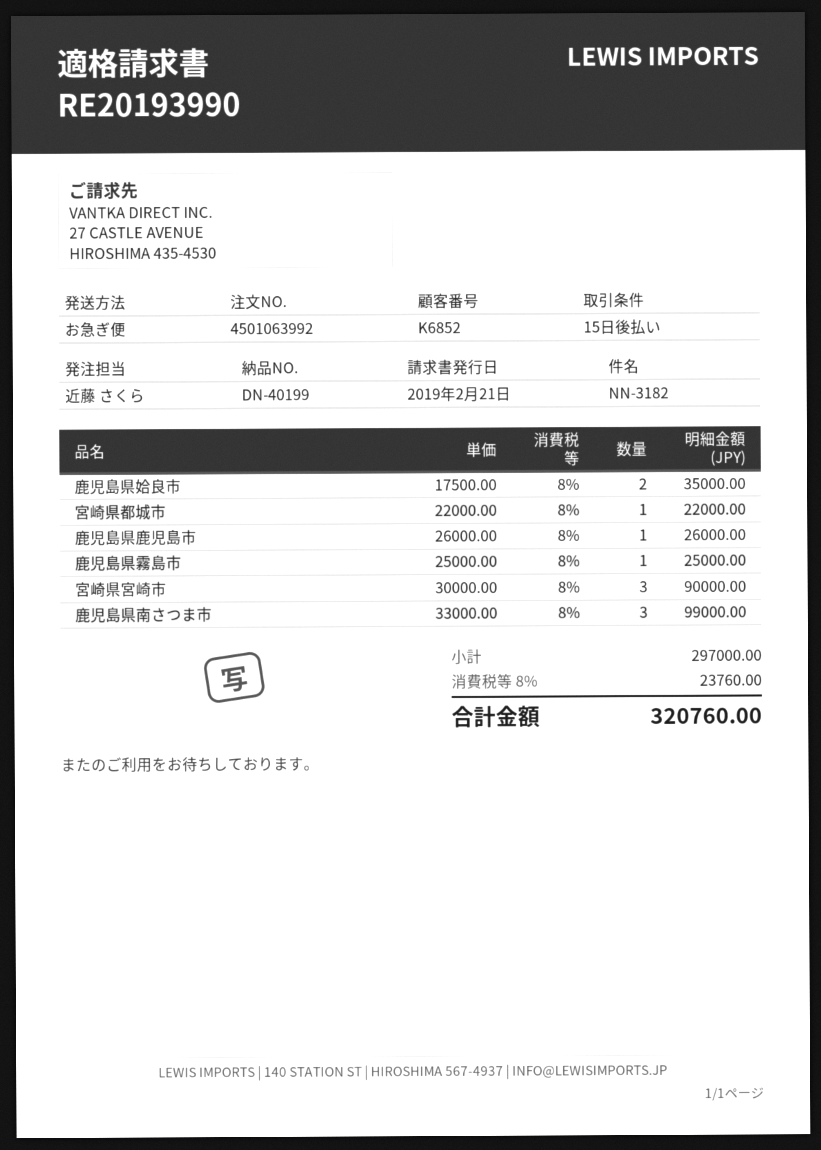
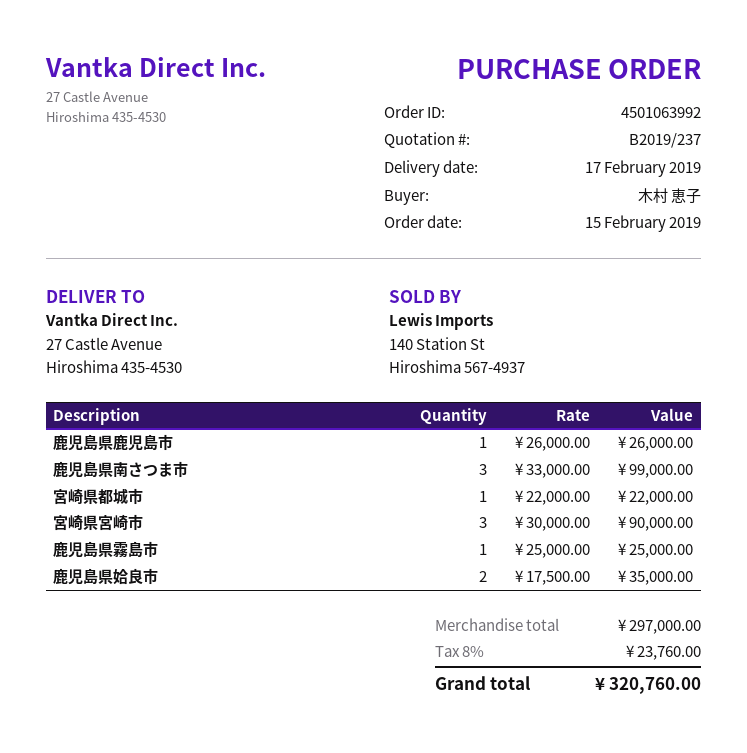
ordered by: 近藤 さくら -> 木村 恵子

